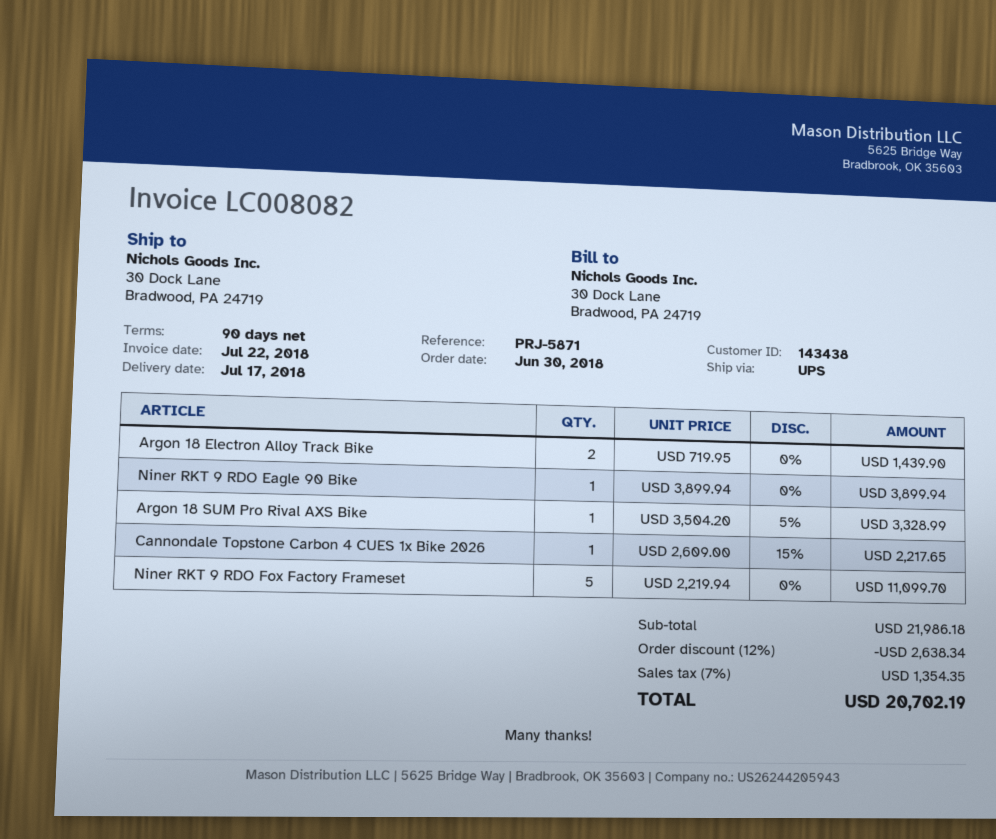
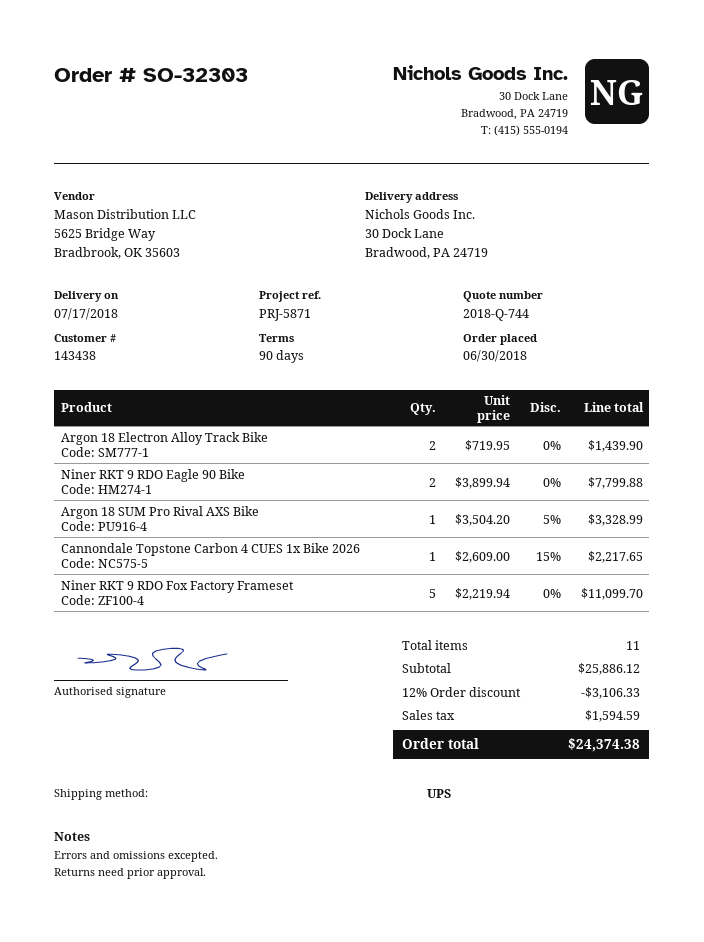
Niner RKT 9 RDO Eagle 90 Bike: 1 x 3899.94 = 3899.94 -> 2 x 3899.94 = 7799.88
subtotal: 21986.18 -> 25886.12
discount: 12% = 2638.34 -> 12% = 3106.33
tax: 1354.35 -> 1594.59
total: 20702.19 -> 24374.38

